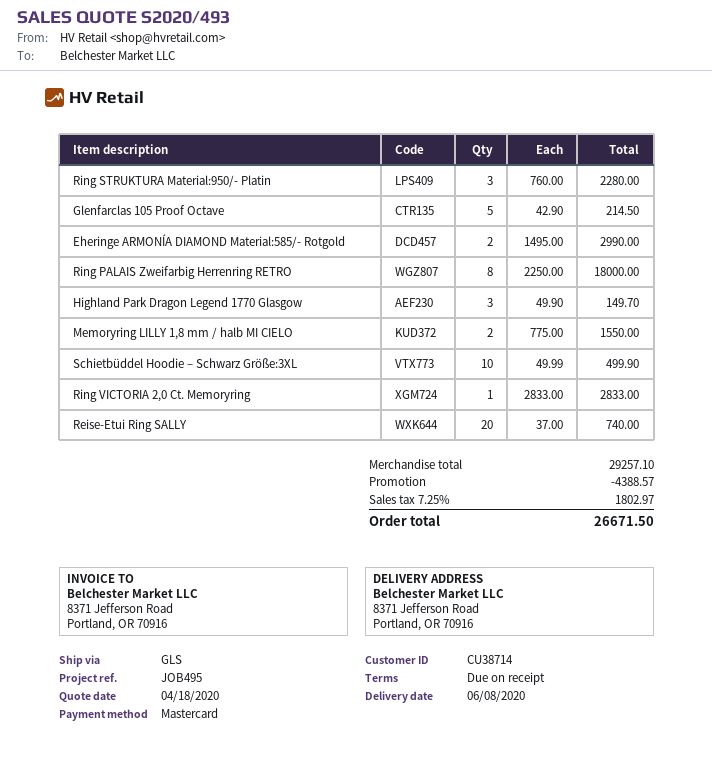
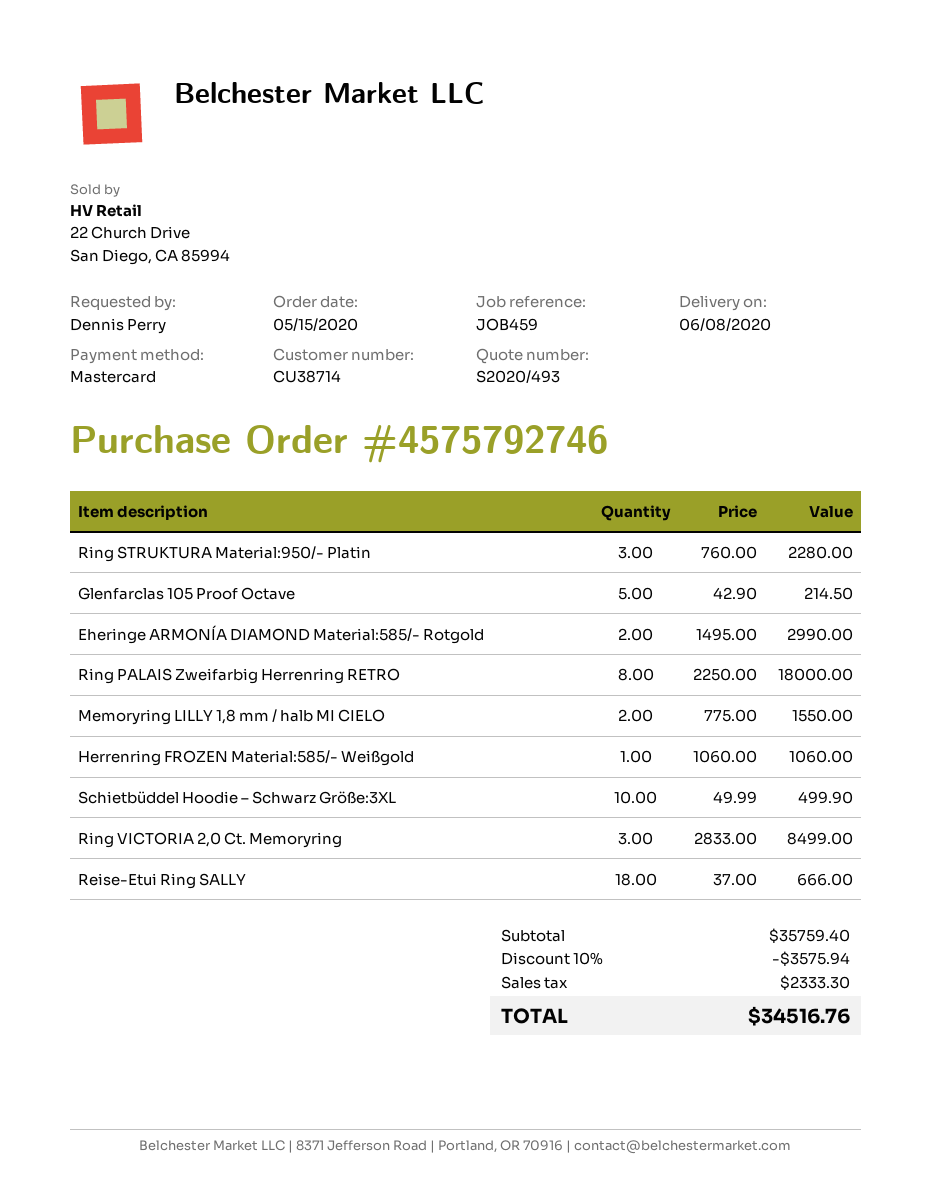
reference: JOB495 -> JOB459
Highland Park Dragon Legend 1770 Glasgow: 3 x 49.90 = 149.70 -> none
Ring VICTORIA 2,0 Ct. Memoryring: 1 x 2833.00 = 2833.00 -> 3 x 2833.00 = 8499.00
Reise-Etui Ring SALLY: 20 x 37.00 = 740.00 -> 18 x 37.00 = 666.00
Herrenring FROZEN Material:585/- Weißgold: none -> 1 x 1060.00 = 1060.00
subtotal: 29257.10 -> 35759.40
discount: 4388.57 -> 3575.94
tax: 1802.97 -> 2333.30
total: 26671.50 -> 34516.76

